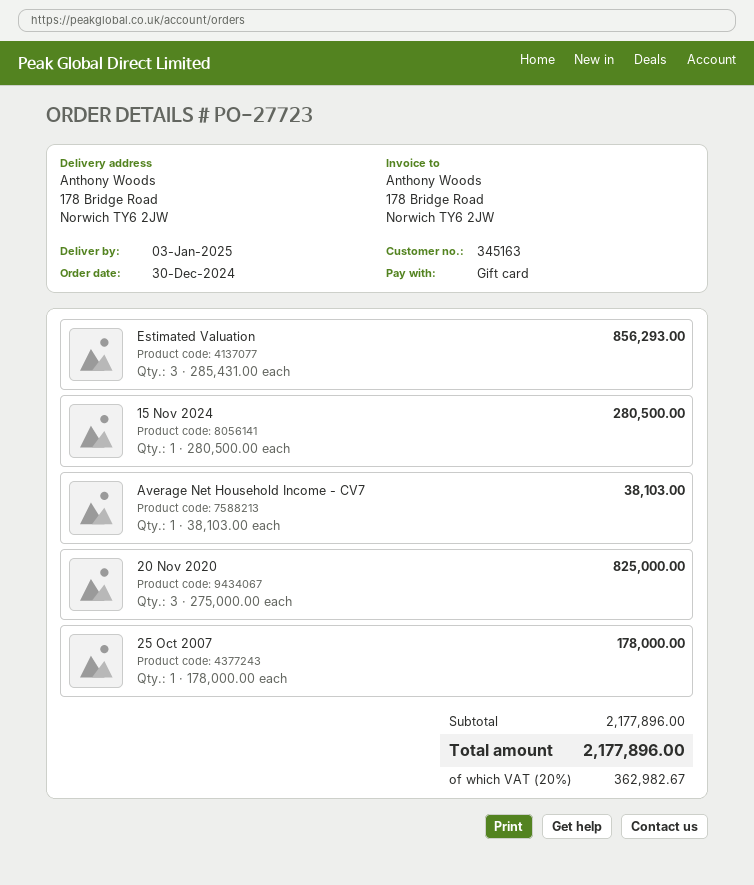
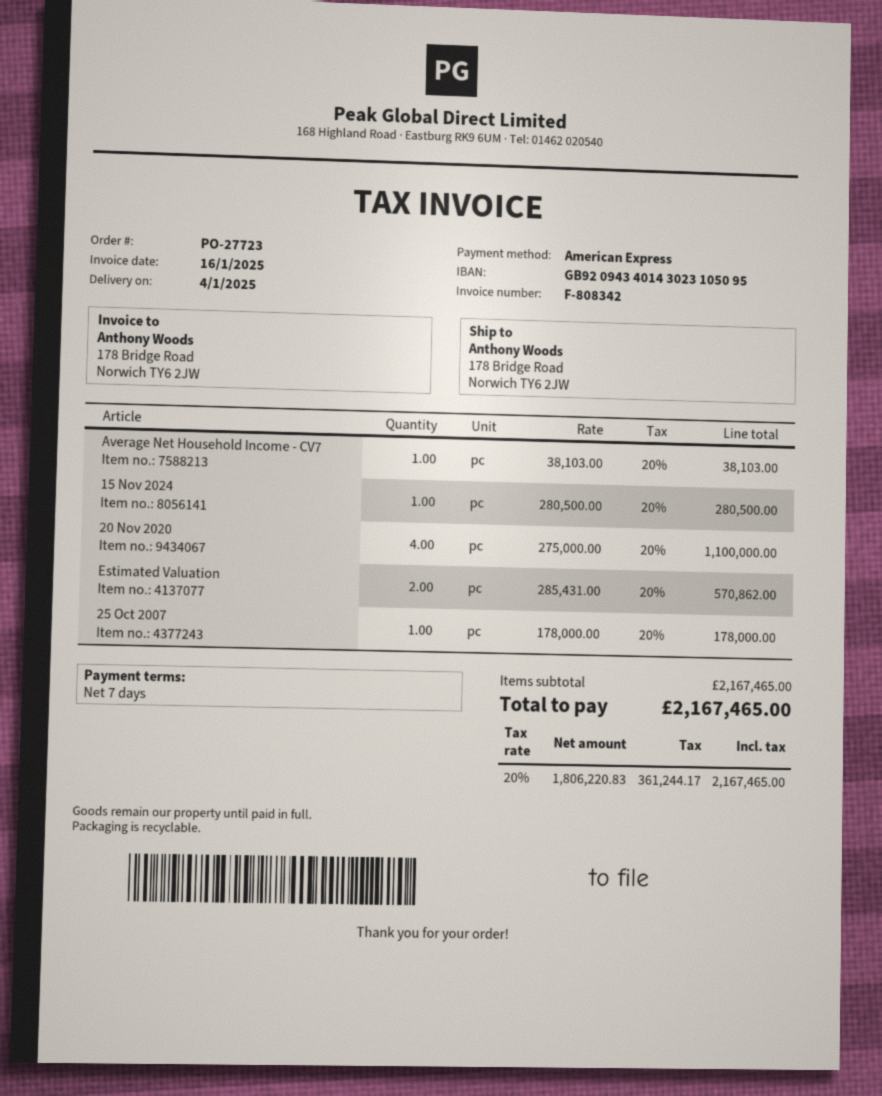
delivery date: 2025-01-03 -> 2025-01-04
payment method: gift card -> American Express
Estimated Valuation: 3 x 285431.00 = 856293.00 -> 2 x 285431.00 = 570862.00
20 Nov 2020: 3 x 275000.00 = 825000.00 -> 4 x 275000.00 = 1100000.00
subtotal: 2177896.00 -> 2167465.00
tax: 20% = 362982.67 -> 20% = 361244.17
total: 2177896.00 -> 2167465.00

